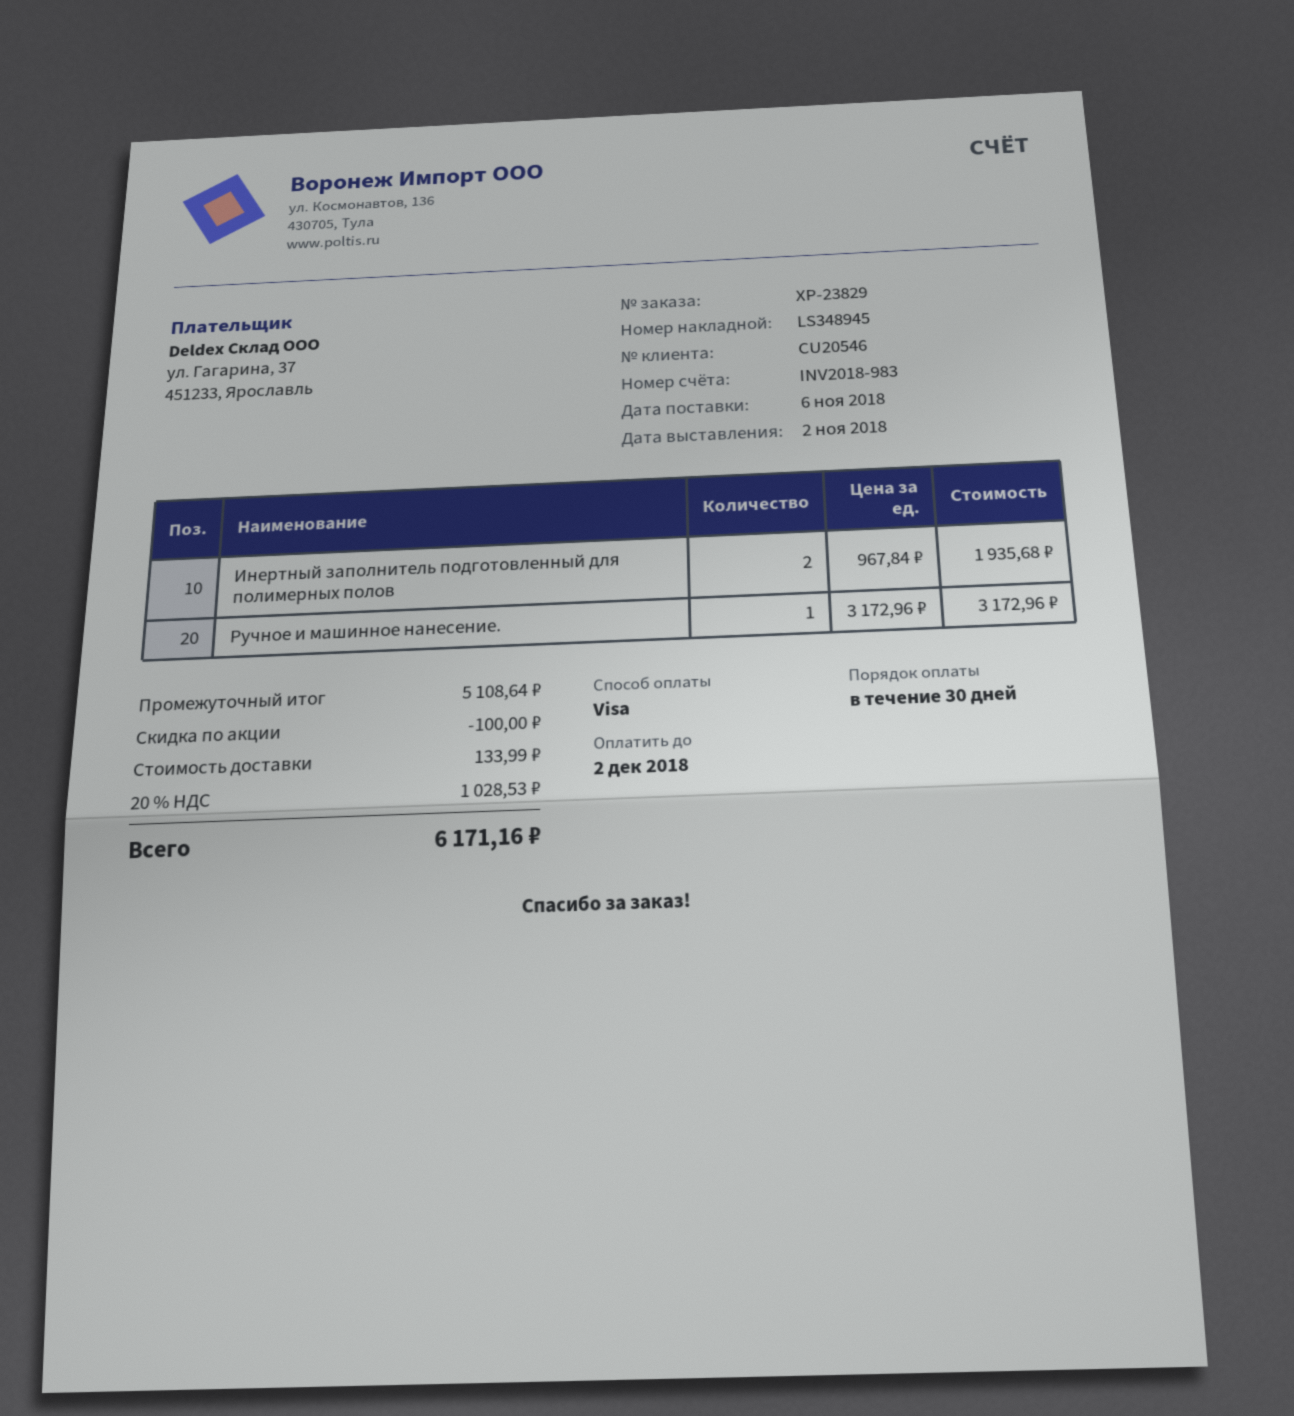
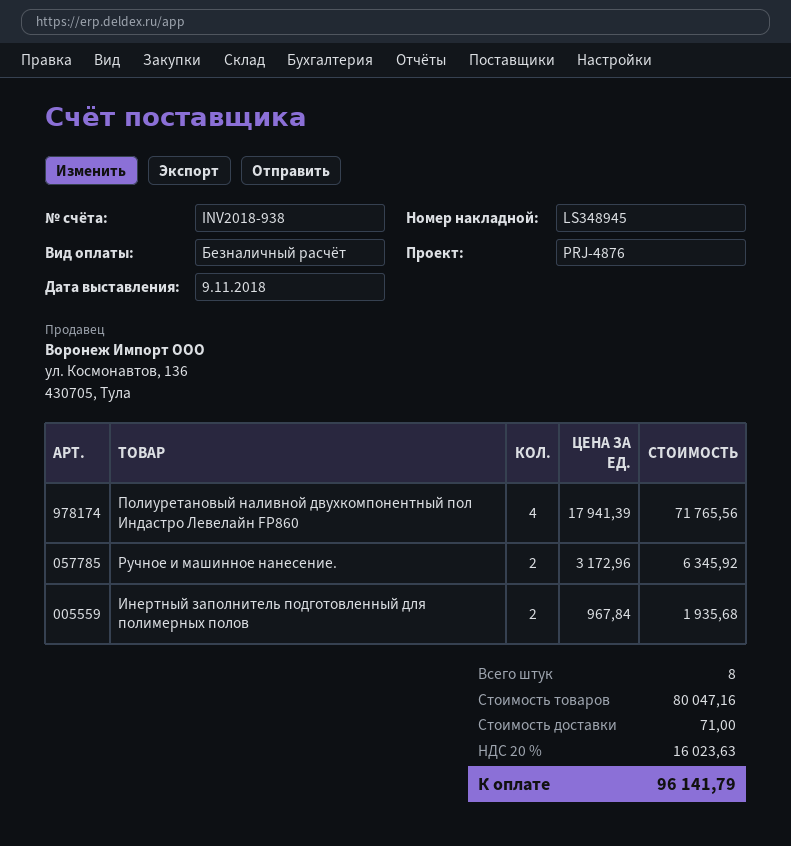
invoice number: INV2018-983 -> INV2018-938
invoice date: 2018-11-02 -> 2018-11-09
payment method: Visa -> bank transfer
Ручное и машинное нанесение.: 1 x 3172.96 = 3172.96 -> 2 x 3172.96 = 6345.92
Полиуретановый наливной двухкомпонентный пол Индастро Левелайн FP860: none -> 4 x 17941.39 = 71765.56
subtotal: 5108.64 -> 80047.16
discount: 100.00 -> none
shipping: 133.99 -> 71.00
tax: 20% = 1028.53 -> 20% = 16023.63
total: 6171.16 -> 96141.79

